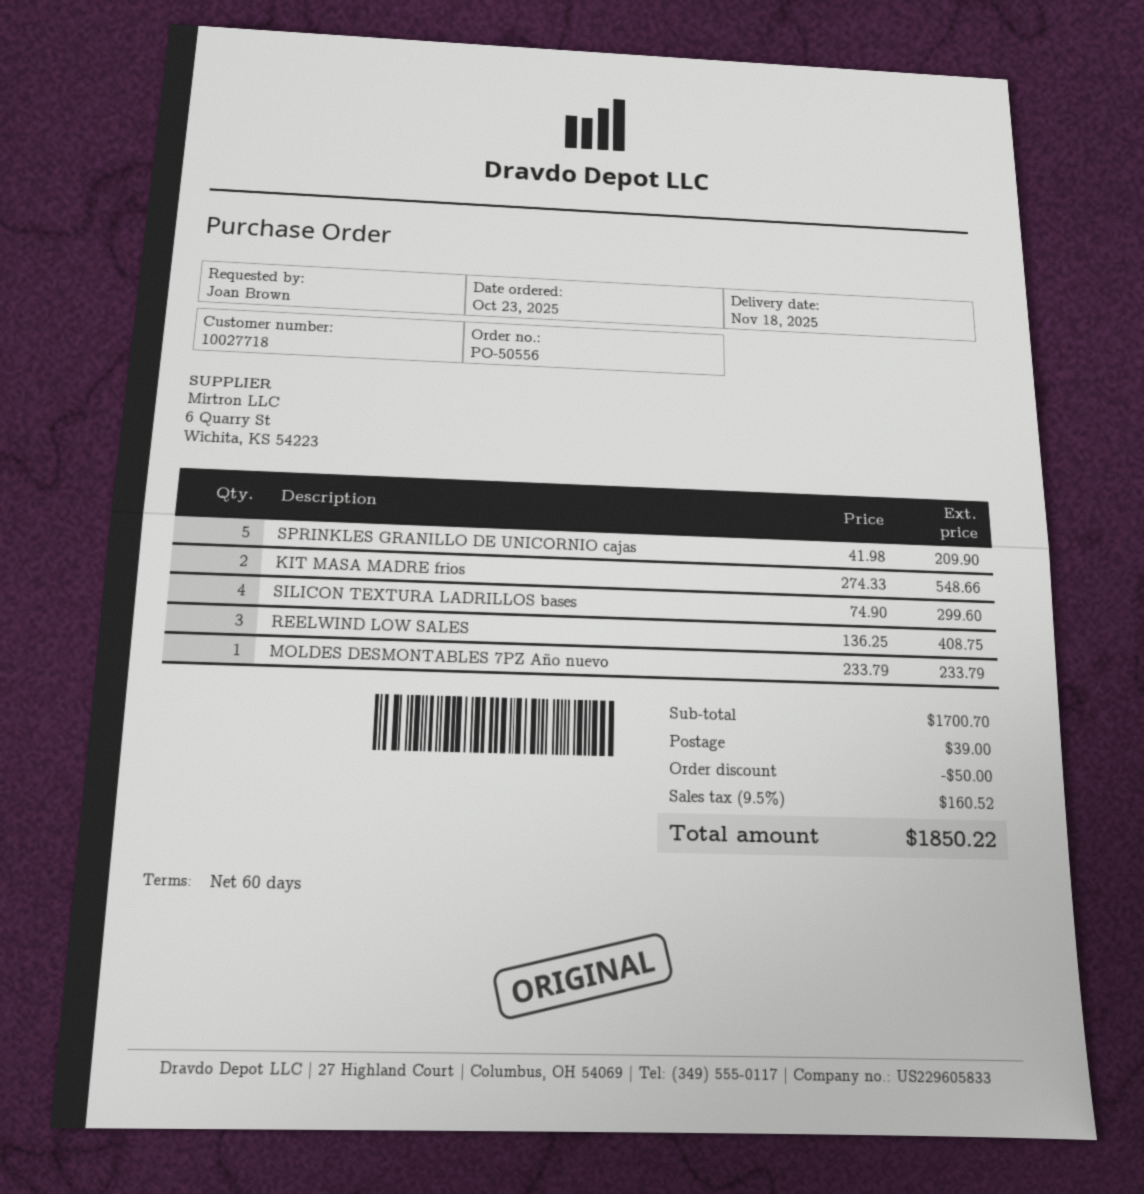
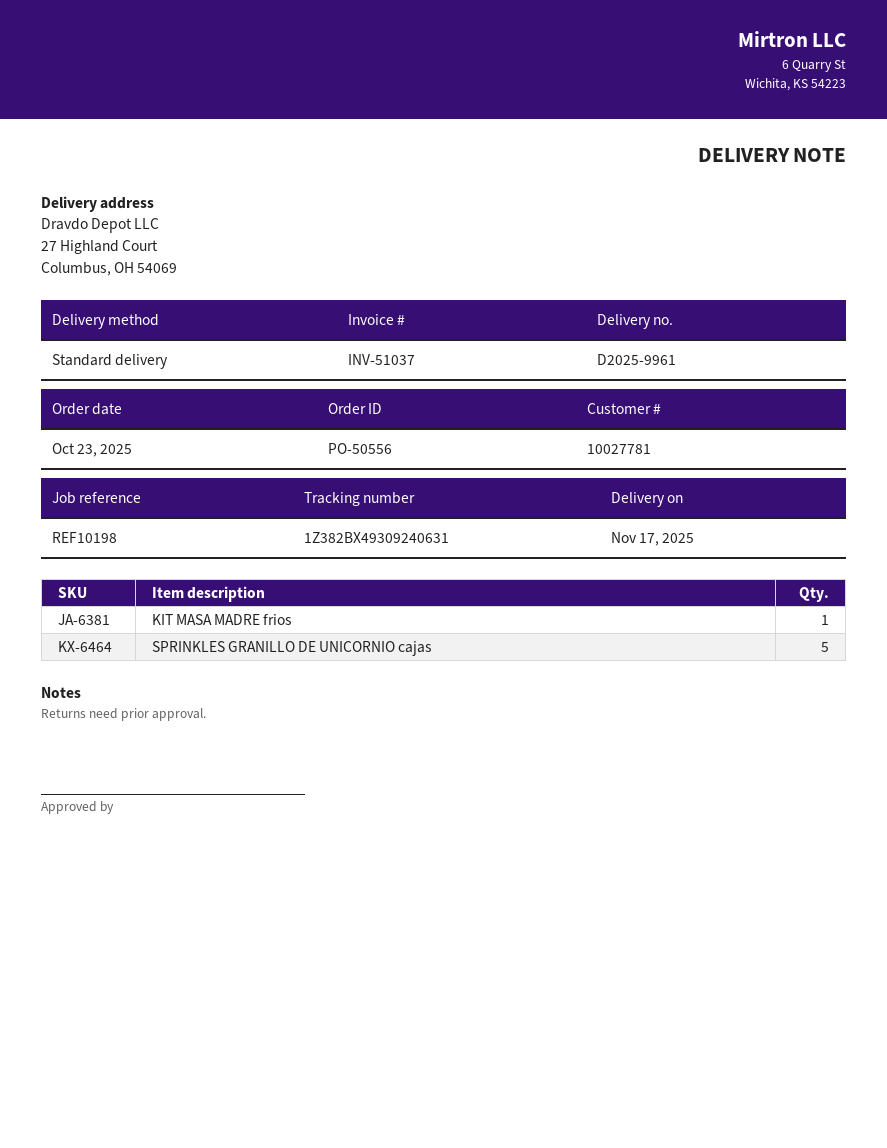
delivery date: 2025-11-18 -> 2025-11-17
customer number: 10027718 -> 10027781
KIT MASA MADRE frios: 2 -> 1
SILICON TEXTURA LADRILLOS bases: 4 -> none
REELWIND LOW SALES: 3 -> none
MOLDES DESMONTABLES 7PZ Año nuevo: 1 -> none

